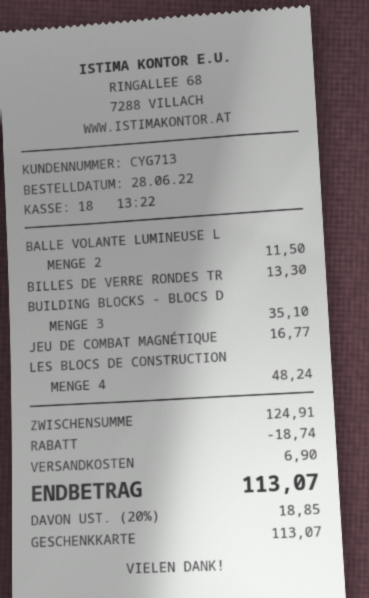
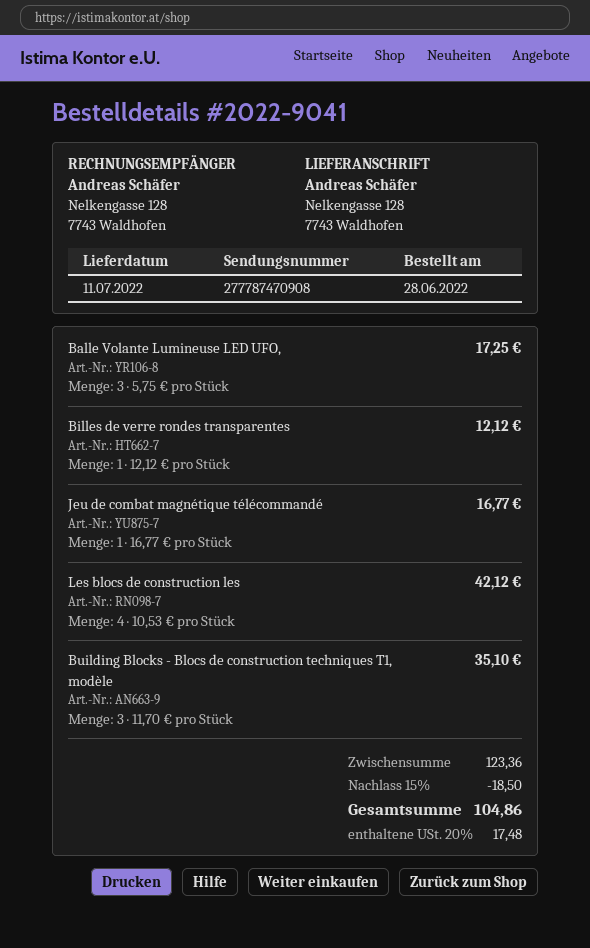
BALLE VOLANTE LUMINEUSE L: 2 for 11.50 -> 3 for 17.25
BILLES DE VERRE RONDES TR: 1 for 13.30 -> 1 for 12.12
LES BLOCS DE CONSTRUCTION: 4 for 48.24 -> 4 for 42.12
subtotal: 124.91 -> 123.36
discount: 18.74 -> 18.50
shipping: 6.90 -> none
tax: 20% = 18.85 -> 20% = 17.48
total: 113.07 -> 104.86

